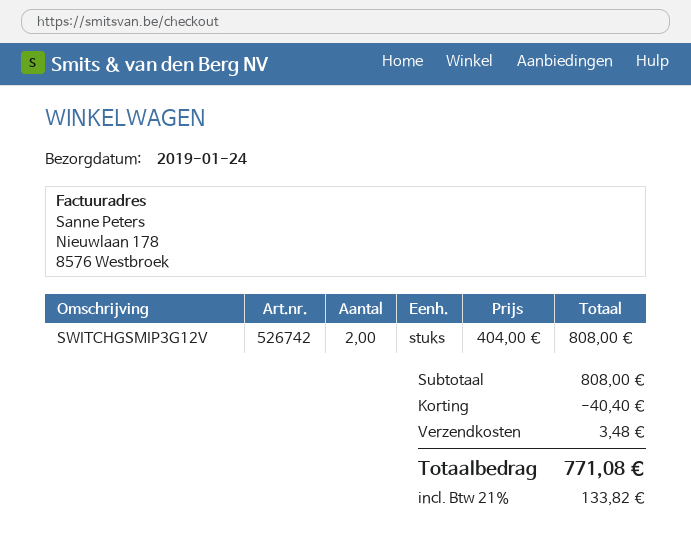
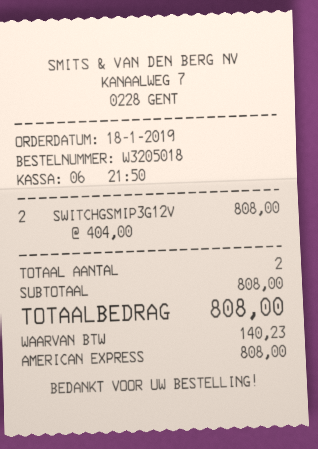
discount: 40.40 -> none
shipping: 3.48 -> none
tax: 133.82 -> 140.23
total: 771.08 -> 808.00

